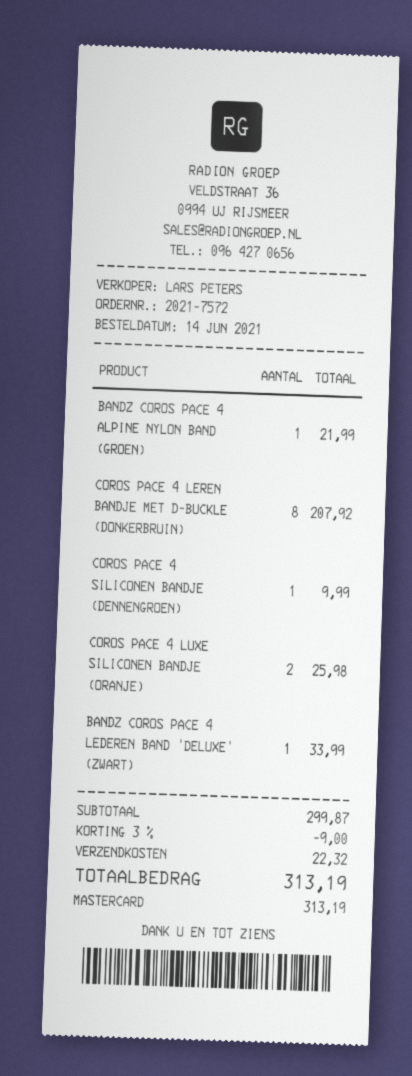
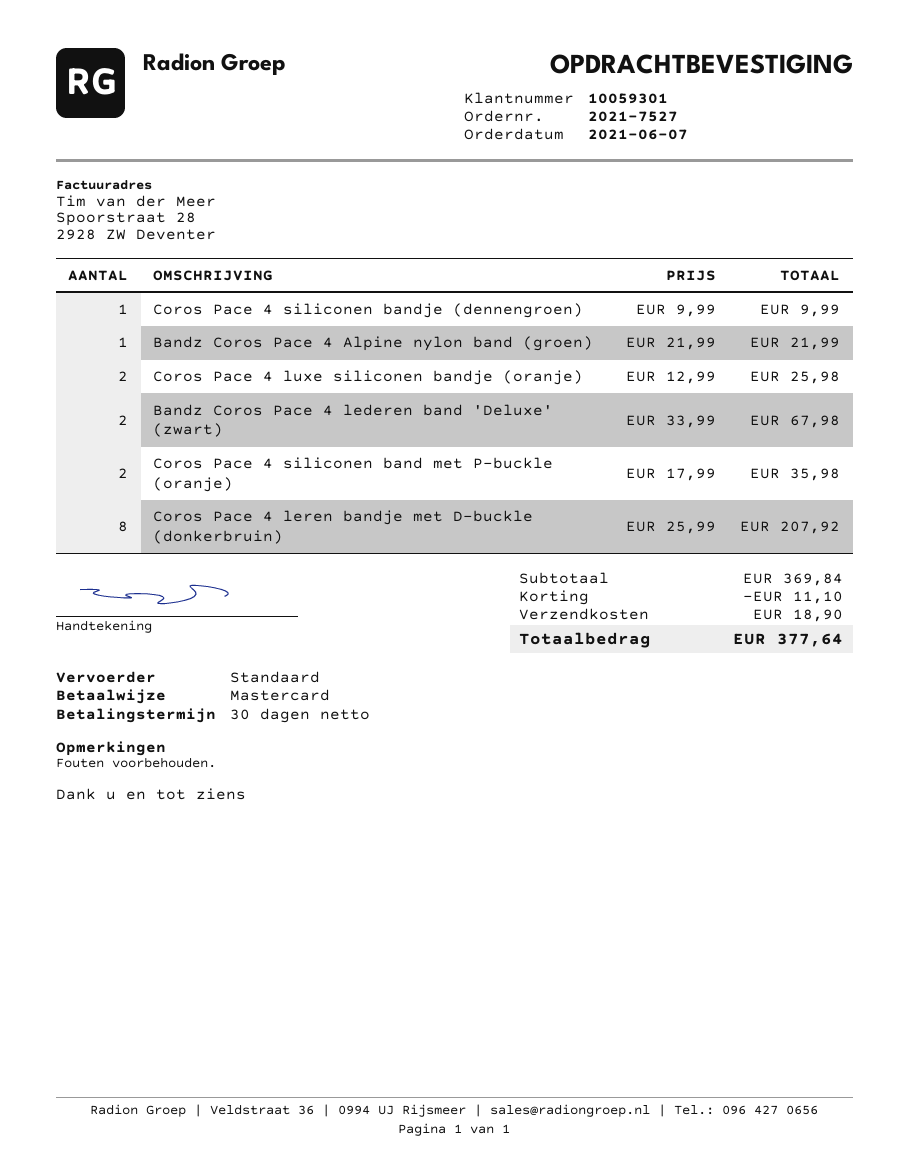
order number: 2021-7572 -> 2021-7527
order date: 2021-06-14 -> 2021-06-07
BANDZ COROS PACE 4 LEDEREN BAND 'DELUXE' (ZWART): 1 for 33.99 -> 2 for 67.98
Coros Pace 4 siliconen band met P-buckle (oranje): none -> 2 for 35.98
subtotal: 299.87 -> 369.84
discount: 9.00 -> 11.10
shipping: 22.32 -> 18.90
total: 313.19 -> 377.64

